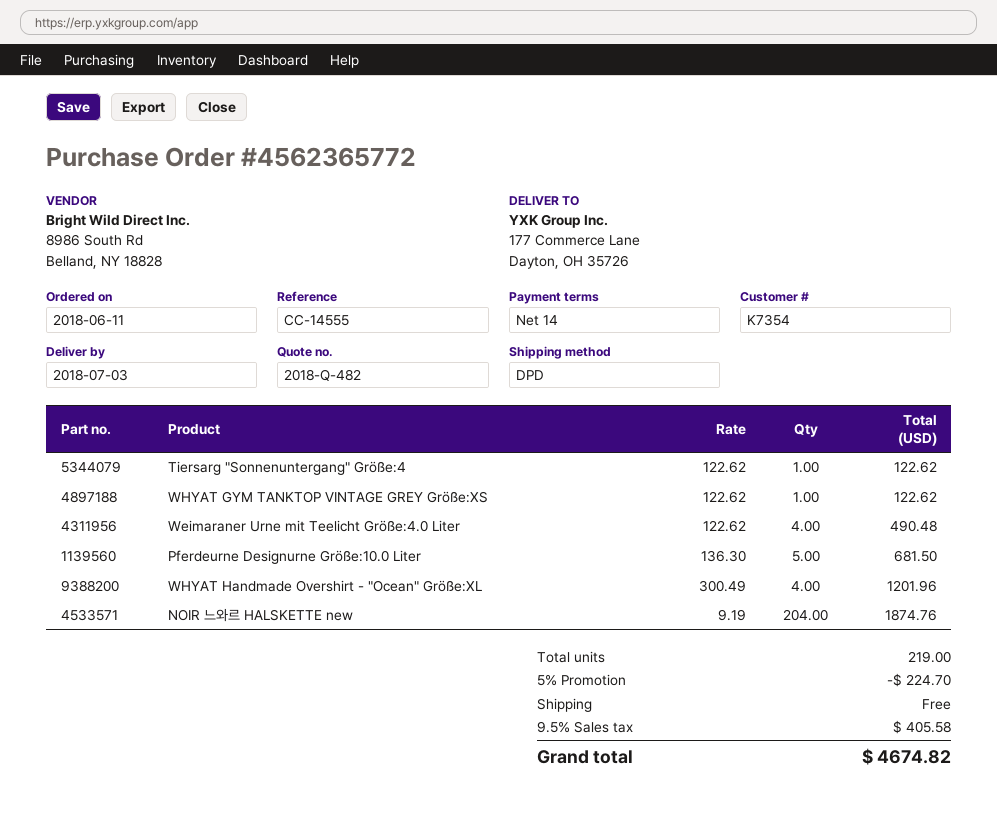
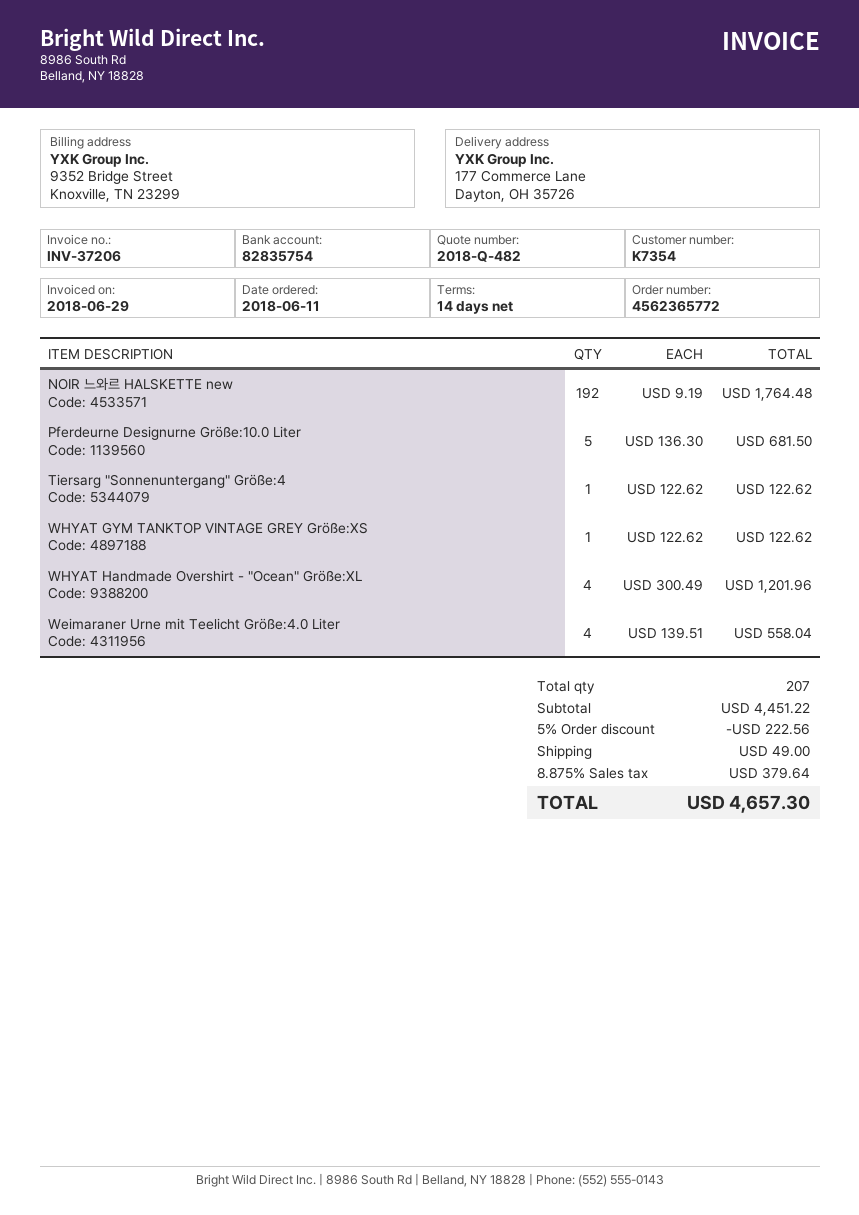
Weimaraner Urne mit Teelicht Größe:4.0 Liter: 4 x 122.62 = 490.48 -> 4 x 139.51 = 558.04
NOIR 느와르 HALSKETTE new: 204 x 9.19 = 1874.76 -> 192 x 9.19 = 1764.48
total quantity: 219 -> 207
discount: 5% = 224.70 -> 5% = 222.56
shipping: 0.00 -> 49.00
tax: 9.5% = 405.58 -> 8.875% = 379.64
total: 4674.82 -> 4657.30

